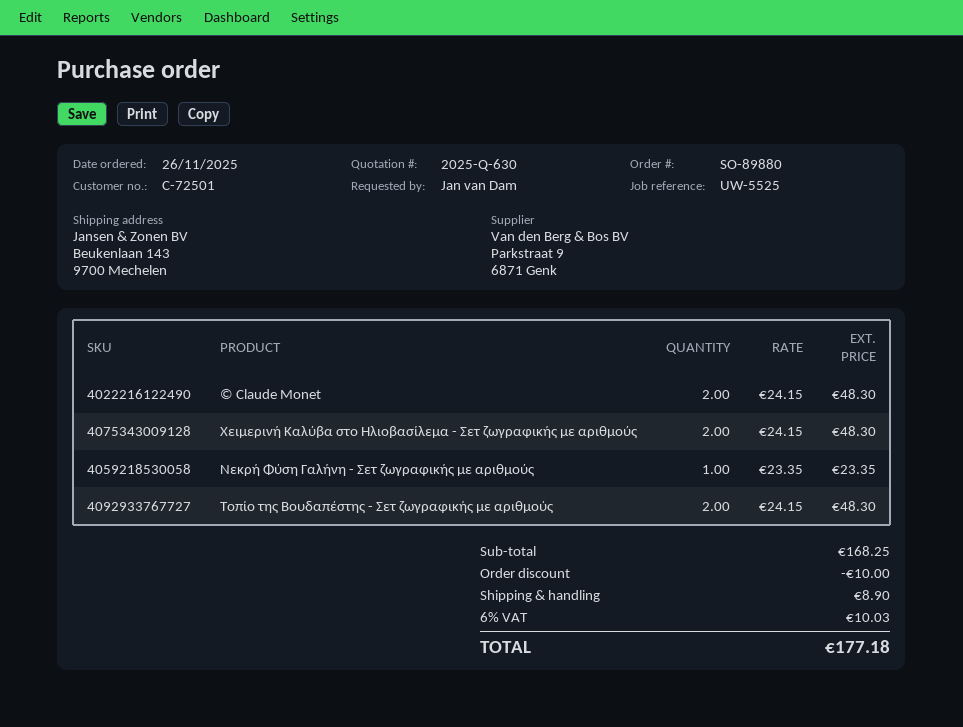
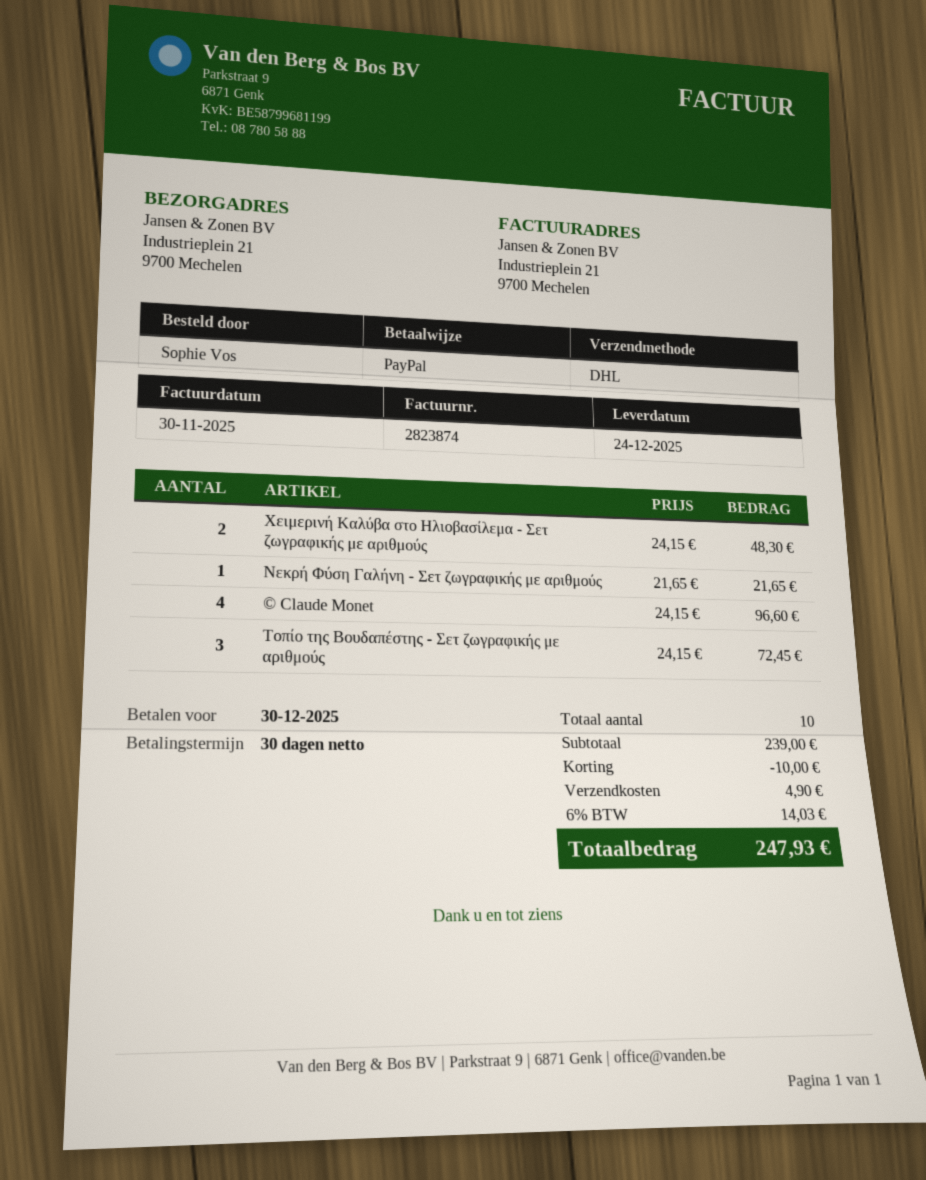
ordered by: Jan van Dam -> Sophie Vos
ship to: Beukenlaan 143, 9700 Mechelen -> Industrieplein 21, 9700 Mechelen
© Claude Monet: 2 x 24.15 = 48.30 -> 4 x 24.15 = 96.60
Νεκρή Φύση Γαλήνη - Σετ ζωγραφικής με αριθμούς: 1 x 23.35 = 23.35 -> 1 x 21.65 = 21.65
Τοπίο της Βουδαπέστης - Σετ ζωγραφικής με αριθμούς: 2 x 24.15 = 48.30 -> 3 x 24.15 = 72.45
subtotal: 168.25 -> 239.00
shipping: 8.90 -> 4.90
tax: 6% = 10.03 -> 6% = 14.03
total: 177.18 -> 247.93

